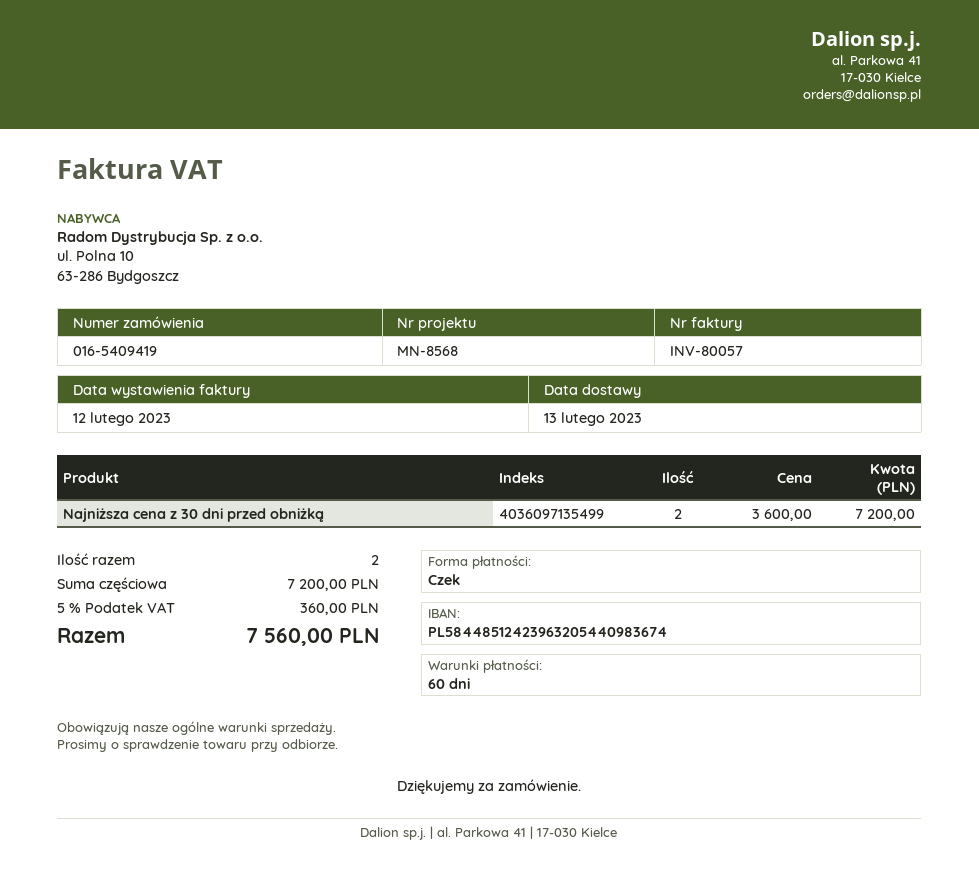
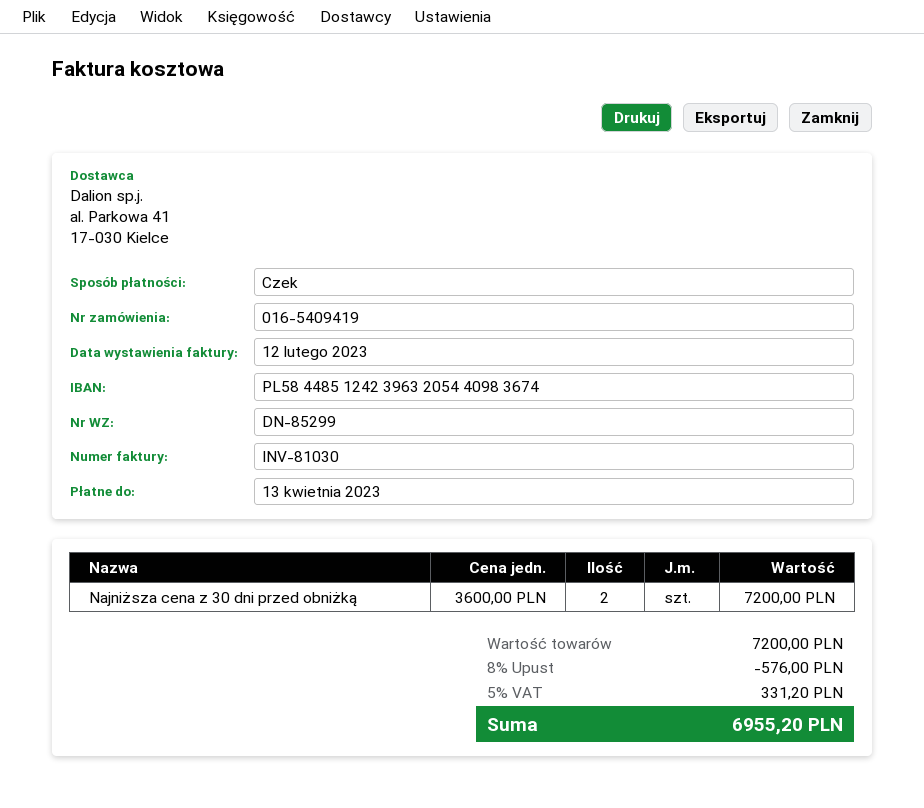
invoice number: INV-80057 -> INV-81030
discount: none -> 8% = 576.00
tax: 5% = 360.00 -> 5% = 331.20
total: 7560.00 -> 6955.20

